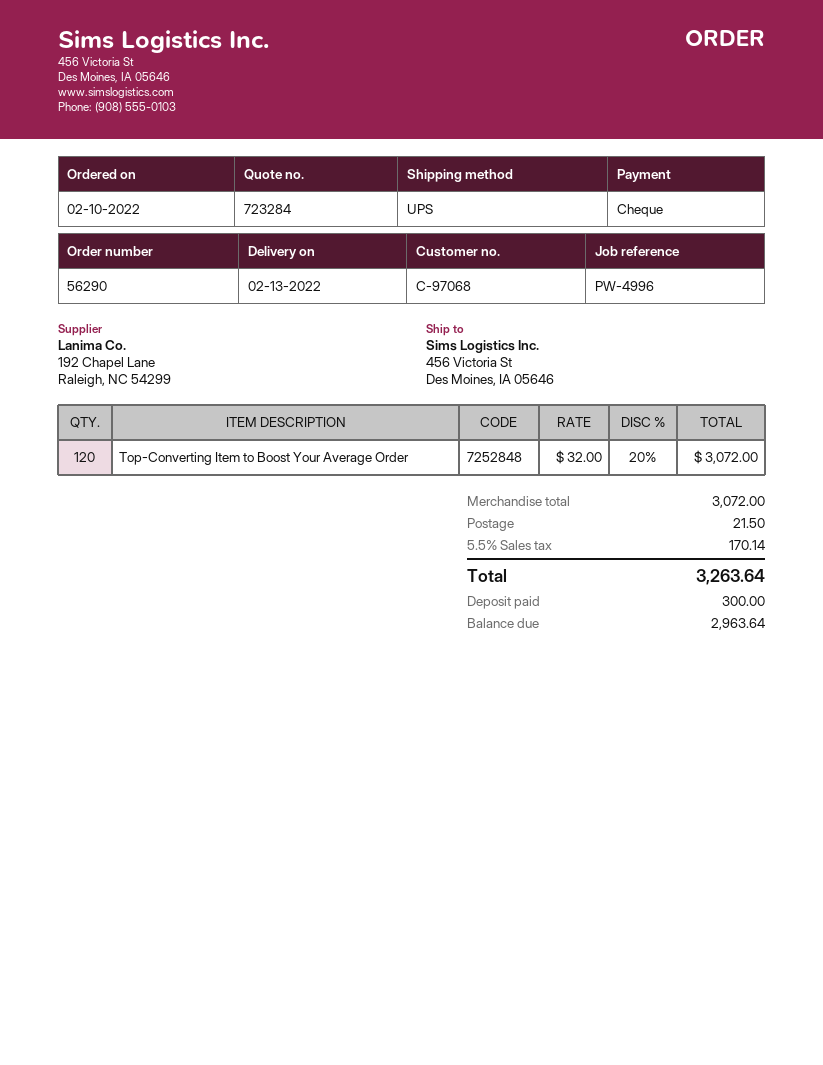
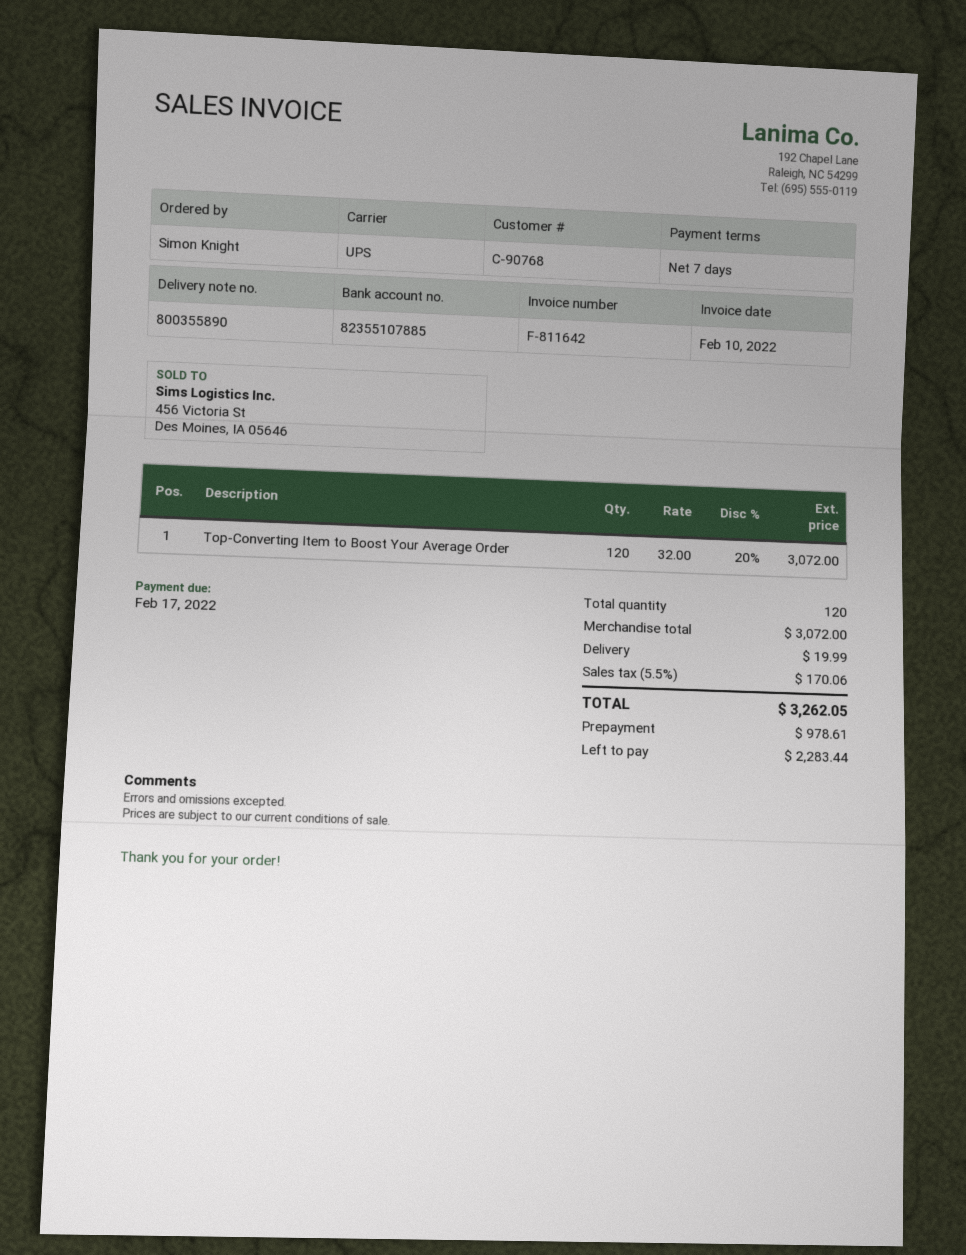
customer number: C-97068 -> C-90768
shipping: 21.50 -> 19.99
tax: 5.5% = 170.14 -> 5.5% = 170.06
total: 3263.64 -> 3262.05
deposit: 300.00 -> 978.61
balance: 2963.64 -> 2283.44

